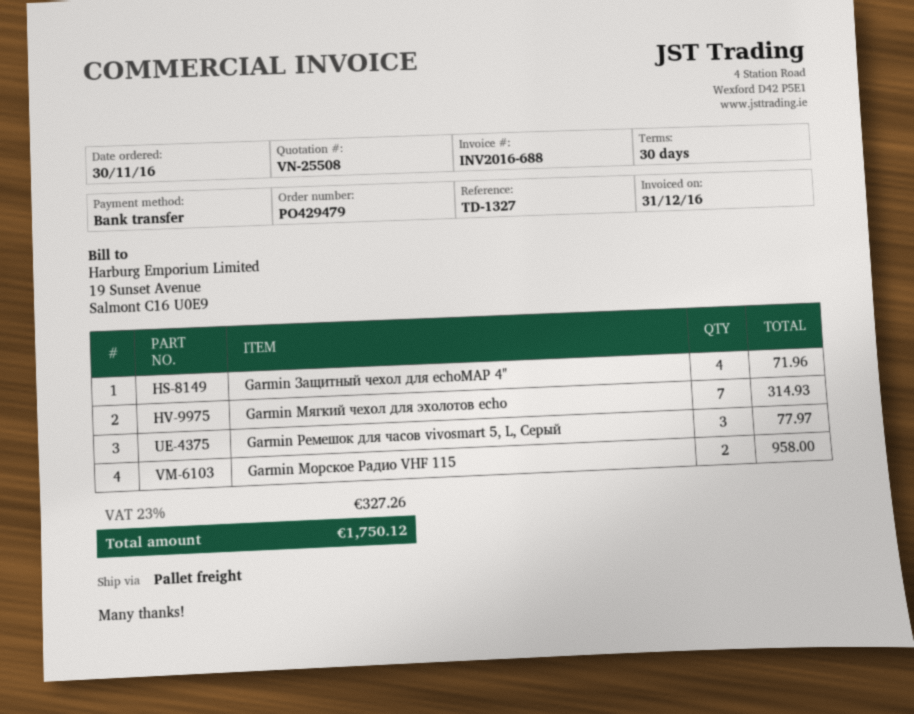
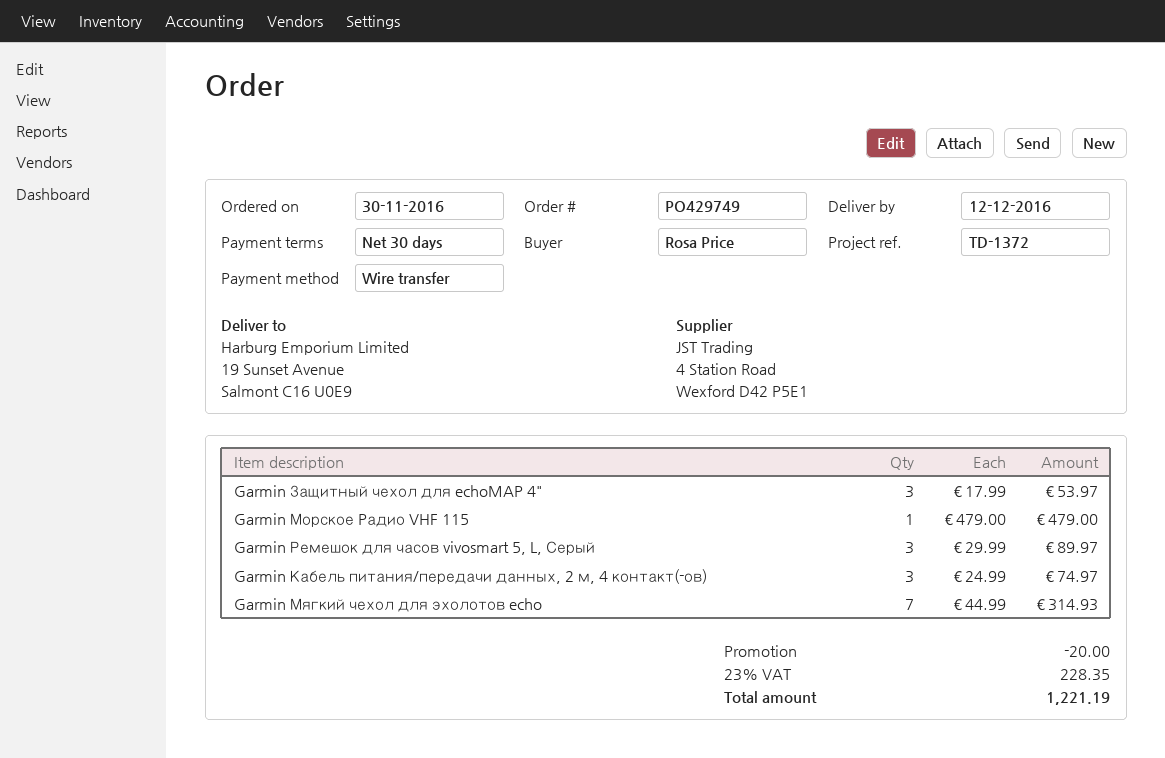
order number: PO429479 -> PO429749
reference: TD-1327 -> TD-1372
Garmin Защитный чехол для echoMAP 4": 4 for 71.96 -> 3 for 53.97
Garmin Ремешок для часов vivosmart 5, L, Серый: 3 for 77.97 -> 3 for 89.97
Garmin Морское Pадио VHF 115: 2 for 958.00 -> 1 for 479.00
Garmin Кабель питания/передачи данных, 2 м, 4 контакт(-ов): none -> 3 for 74.97
discount: none -> 20.00
tax: 23% = 327.26 -> 23% = 228.35
total: 1750.12 -> 1221.19

